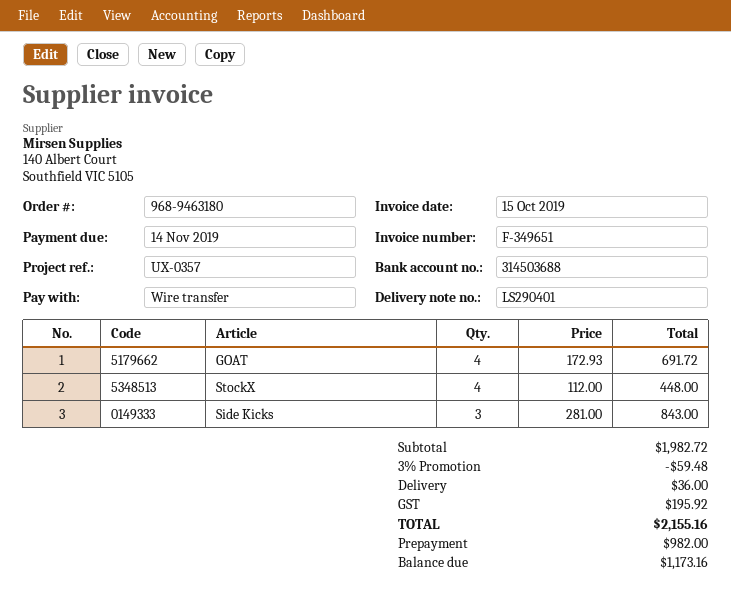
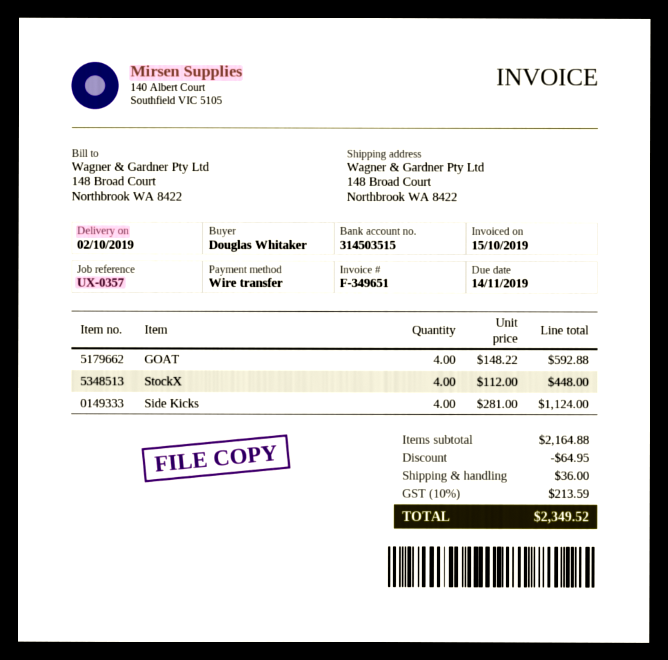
bank account: 314503688 -> 314503515
GOAT: 4 x 172.93 = 691.72 -> 4 x 148.22 = 592.88
Side Kicks: 3 x 281.00 = 843.00 -> 4 x 281.00 = 1124.00
subtotal: 1982.72 -> 2164.88
discount: 59.48 -> 64.95
tax: 195.92 -> 213.59
total: 2155.16 -> 2349.52

